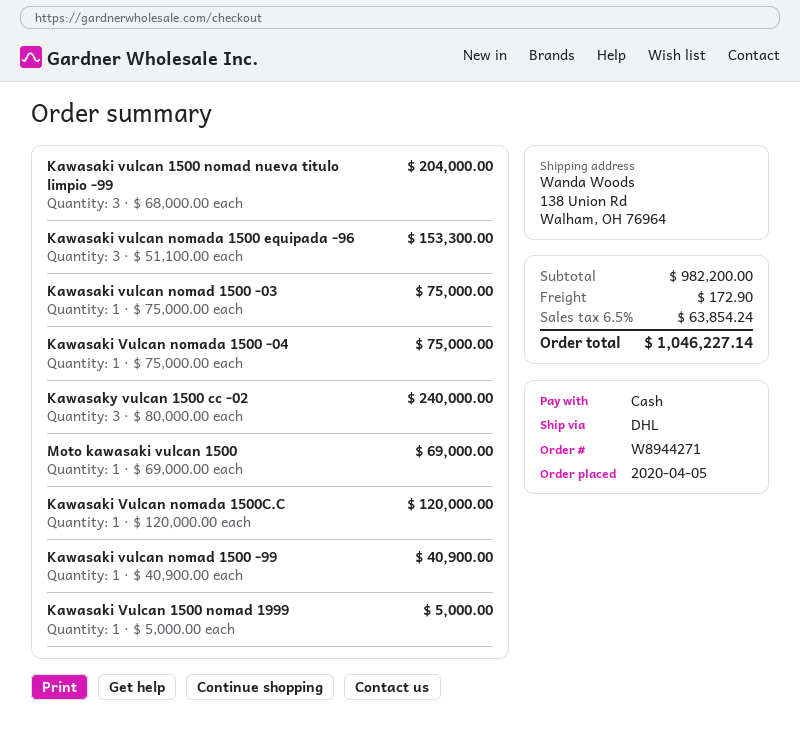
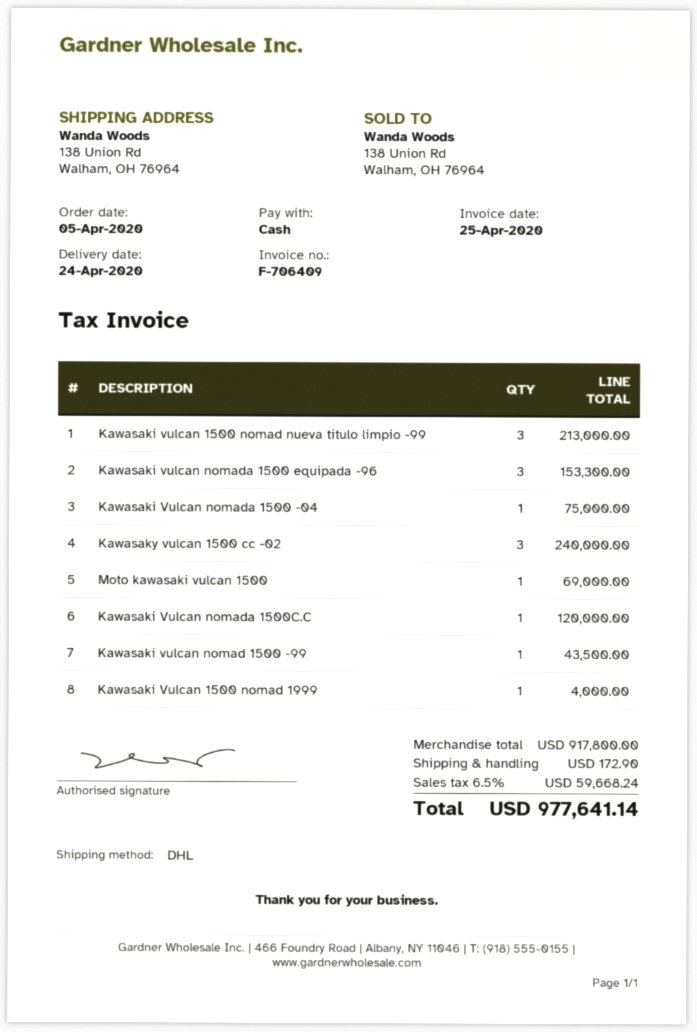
Kawasaki vulcan 1500 nomad nueva titulo limpio -99: 3 for 204000.00 -> 3 for 213000.00
Kawasaki vulcan nomad 1500 -03: 1 for 75000.00 -> none
Kawasaki vulcan nomad 1500 -99: 1 for 40900.00 -> 1 for 43500.00
Kawasaki Vulcan 1500 nomad 1999: 1 for 5000.00 -> 1 for 4000.00
subtotal: 982200.00 -> 917800.00
tax: 6.5% = 63854.24 -> 6.5% = 59668.24
total: 1046227.14 -> 977641.14

